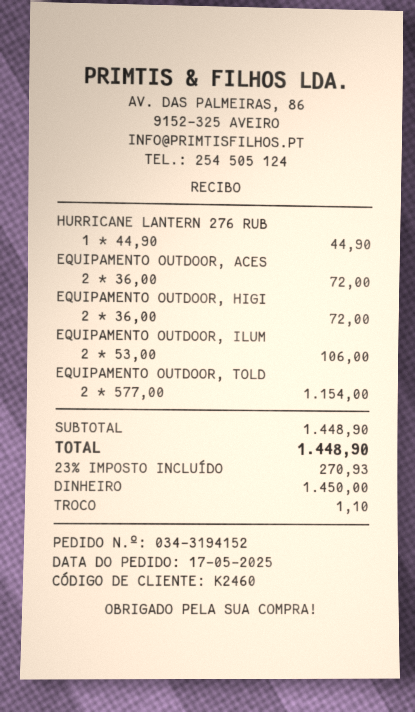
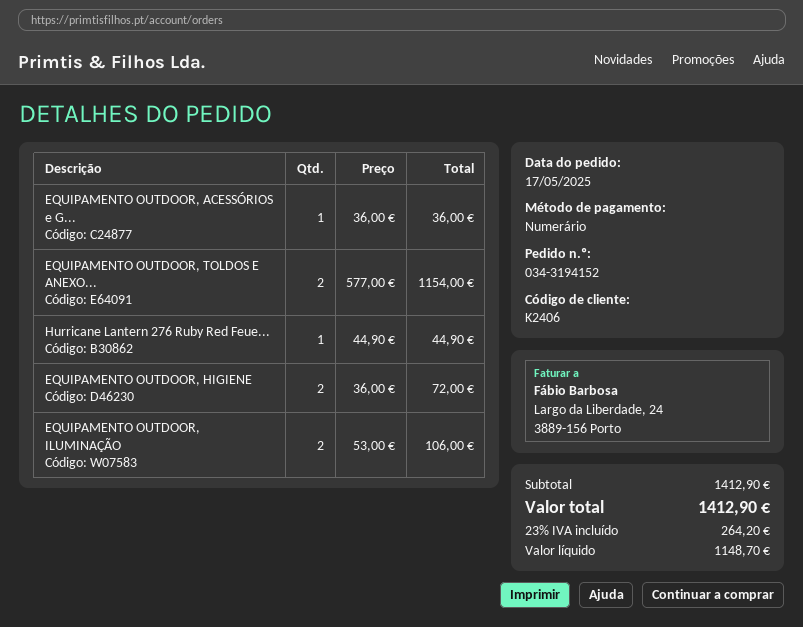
customer number: K2460 -> K2406
EQUIPAMENTO OUTDOOR, ACES: 2 x 36.00 = 72.00 -> 1 x 36.00 = 36.00
subtotal: 1448.90 -> 1412.90
tax: 23% = 270.93 -> 23% = 264.20
total: 1448.90 -> 1412.90

